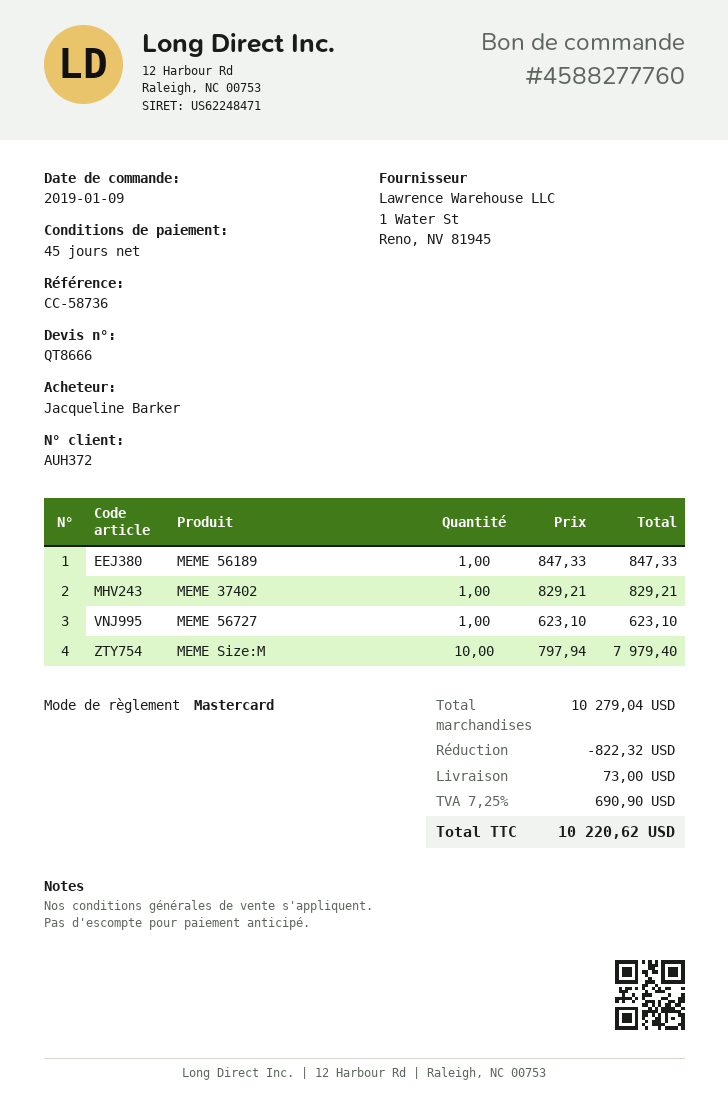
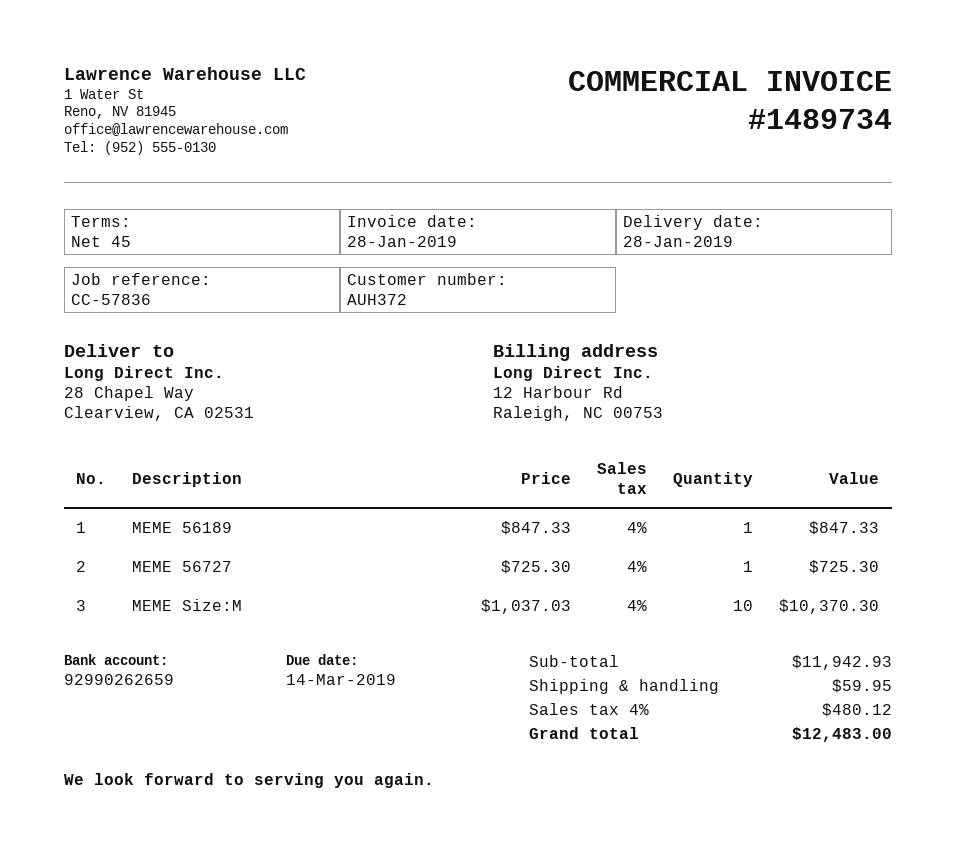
reference: CC-58736 -> CC-57836
MEME 37402: 1 x 829.21 = 829.21 -> none
MEME 56727: 1 x 623.10 = 623.10 -> 1 x 725.30 = 725.30
MEME Size:M: 10 x 797.94 = 7979.40 -> 10 x 1037.03 = 10370.30
subtotal: 10279.04 -> 11942.93
discount: 822.32 -> none
shipping: 73.00 -> 59.95
tax: 7.25% = 690.90 -> 4% = 480.12
total: 10220.62 -> 12483.00

